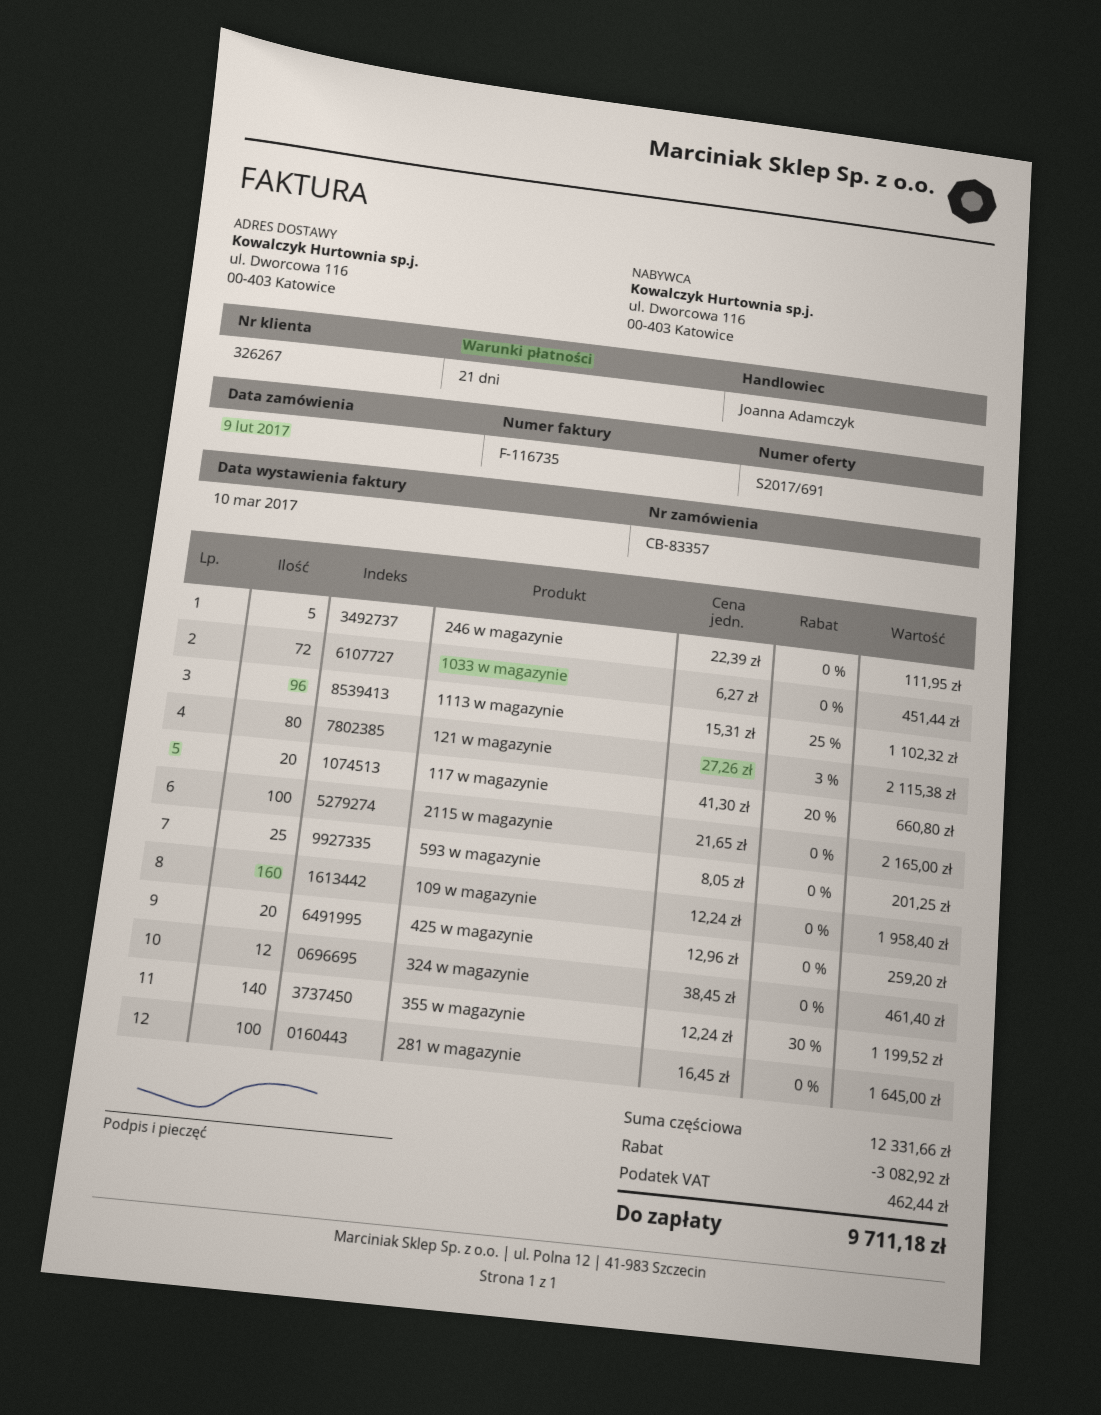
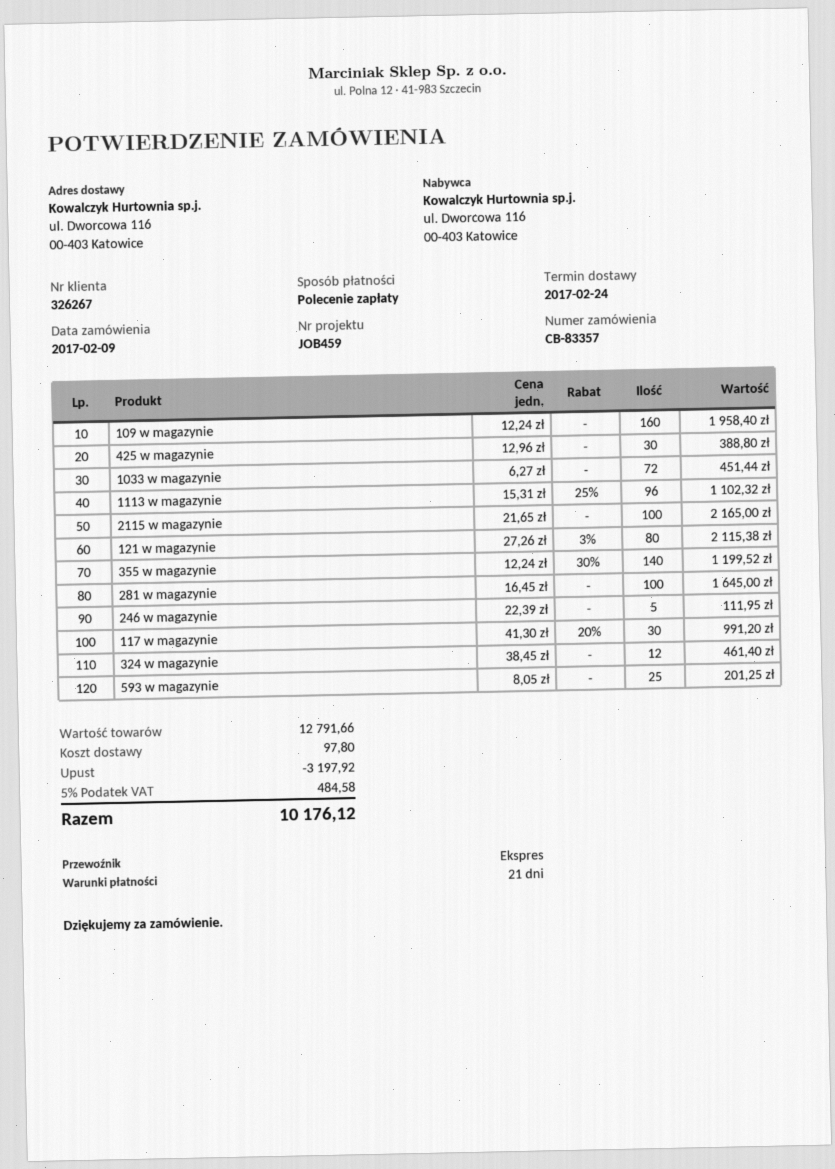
117 w magazynie: 20 x 41.30 - 20% = 660.80 -> 30 x 41.30 - 20% = 991.20
425 w magazynie: 20 x 12.96 = 259.20 -> 30 x 12.96 = 388.80
subtotal: 12331.66 -> 12791.66
discount: 3082.92 -> 3197.92
shipping: none -> 97.80
tax: 462.44 -> 484.58
total: 9711.18 -> 10176.12

